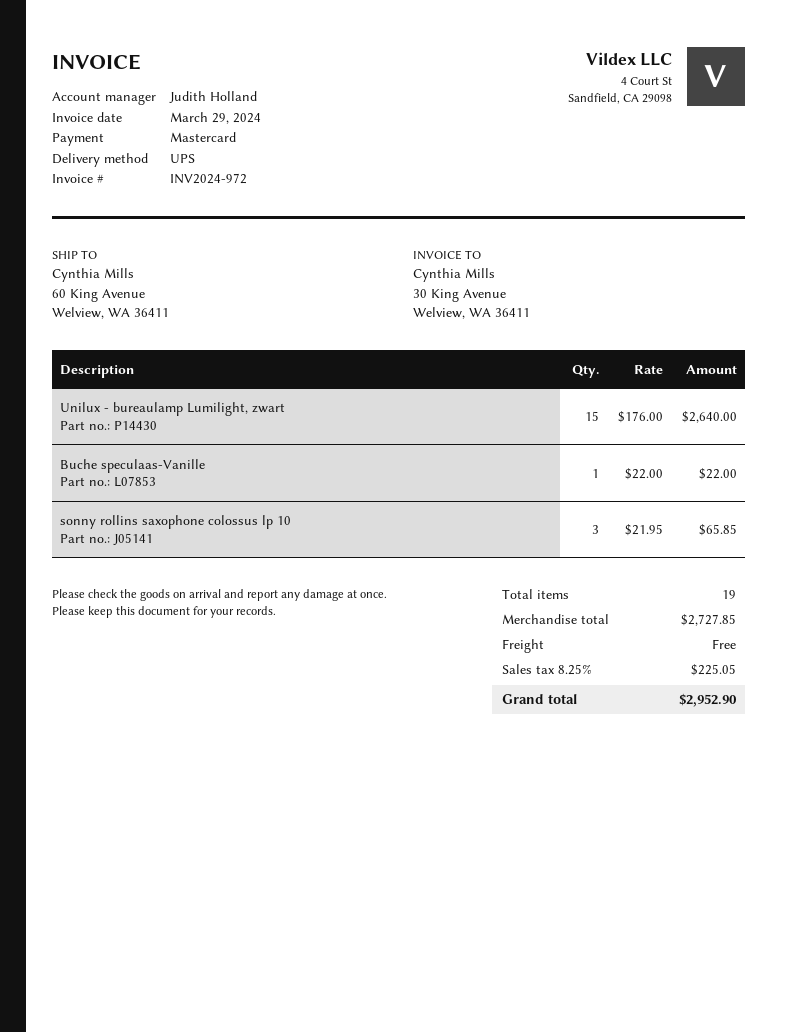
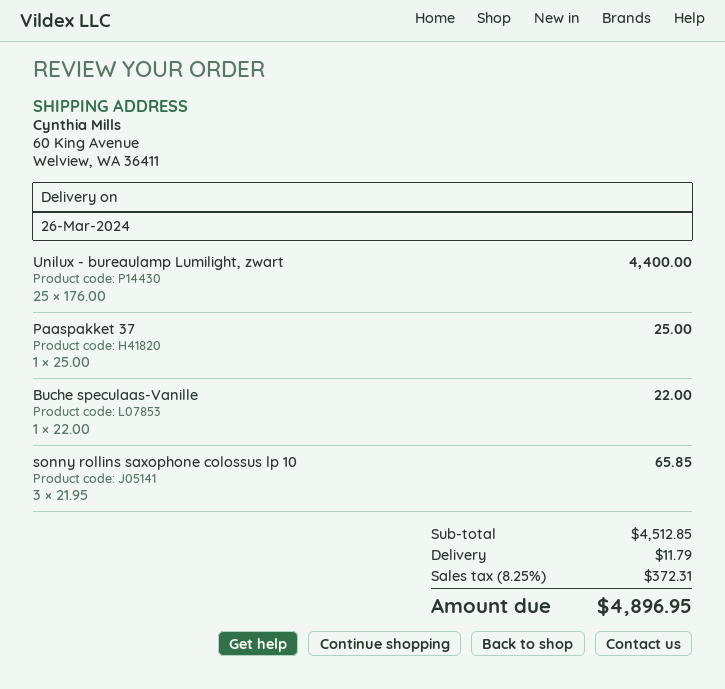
Unilux - bureaulamp Lumilight, zwart: 15 x 176.00 = 2640.00 -> 25 x 176.00 = 4400.00
Paaspakket 37: none -> 1 x 25.00 = 25.00
subtotal: 2727.85 -> 4512.85
shipping: 0.00 -> 11.79
tax: 8.25% = 225.05 -> 8.25% = 372.31
total: 2952.90 -> 4896.95

